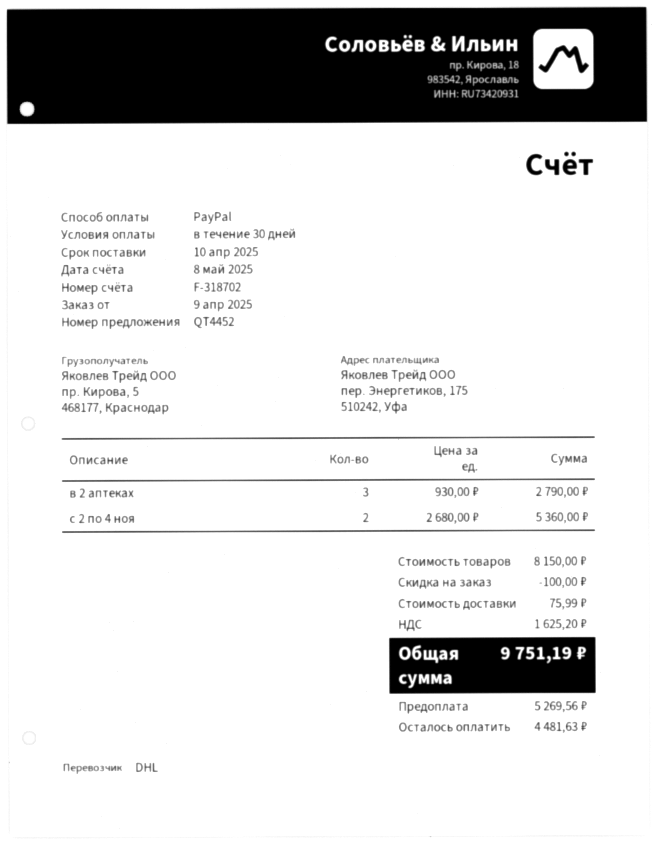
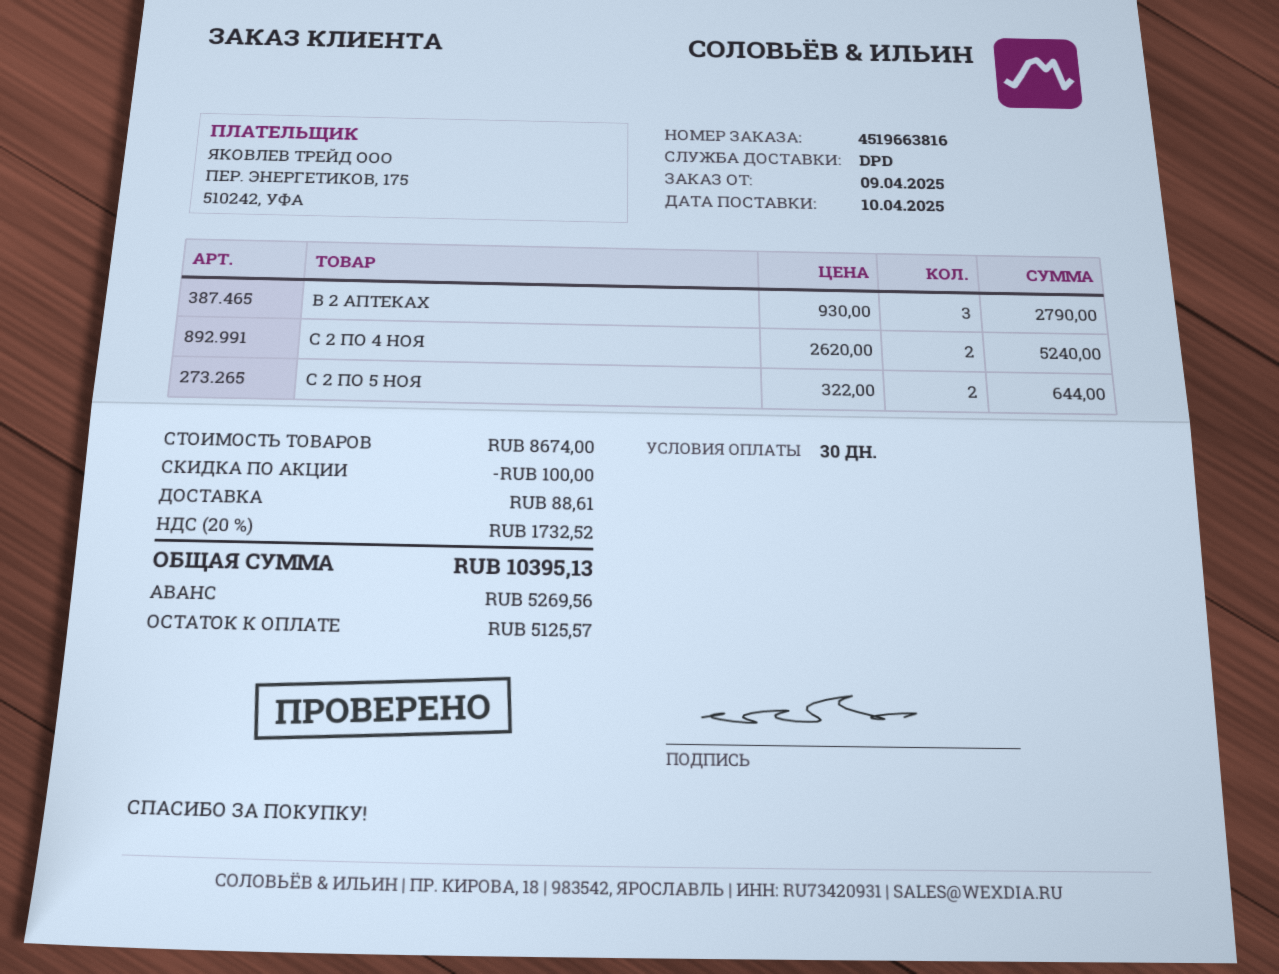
shipping method: DHL -> DPD
с 2 по 4 ноя: 2 x 2680.00 = 5360.00 -> 2 x 2620.00 = 5240.00
С 2 ПО 5 НОЯ: none -> 2 x 322.00 = 644.00
subtotal: 8150.00 -> 8674.00
shipping: 75.99 -> 88.61
tax: 1625.20 -> 1732.52
total: 9751.19 -> 10395.13
balance: 4481.63 -> 5125.57

